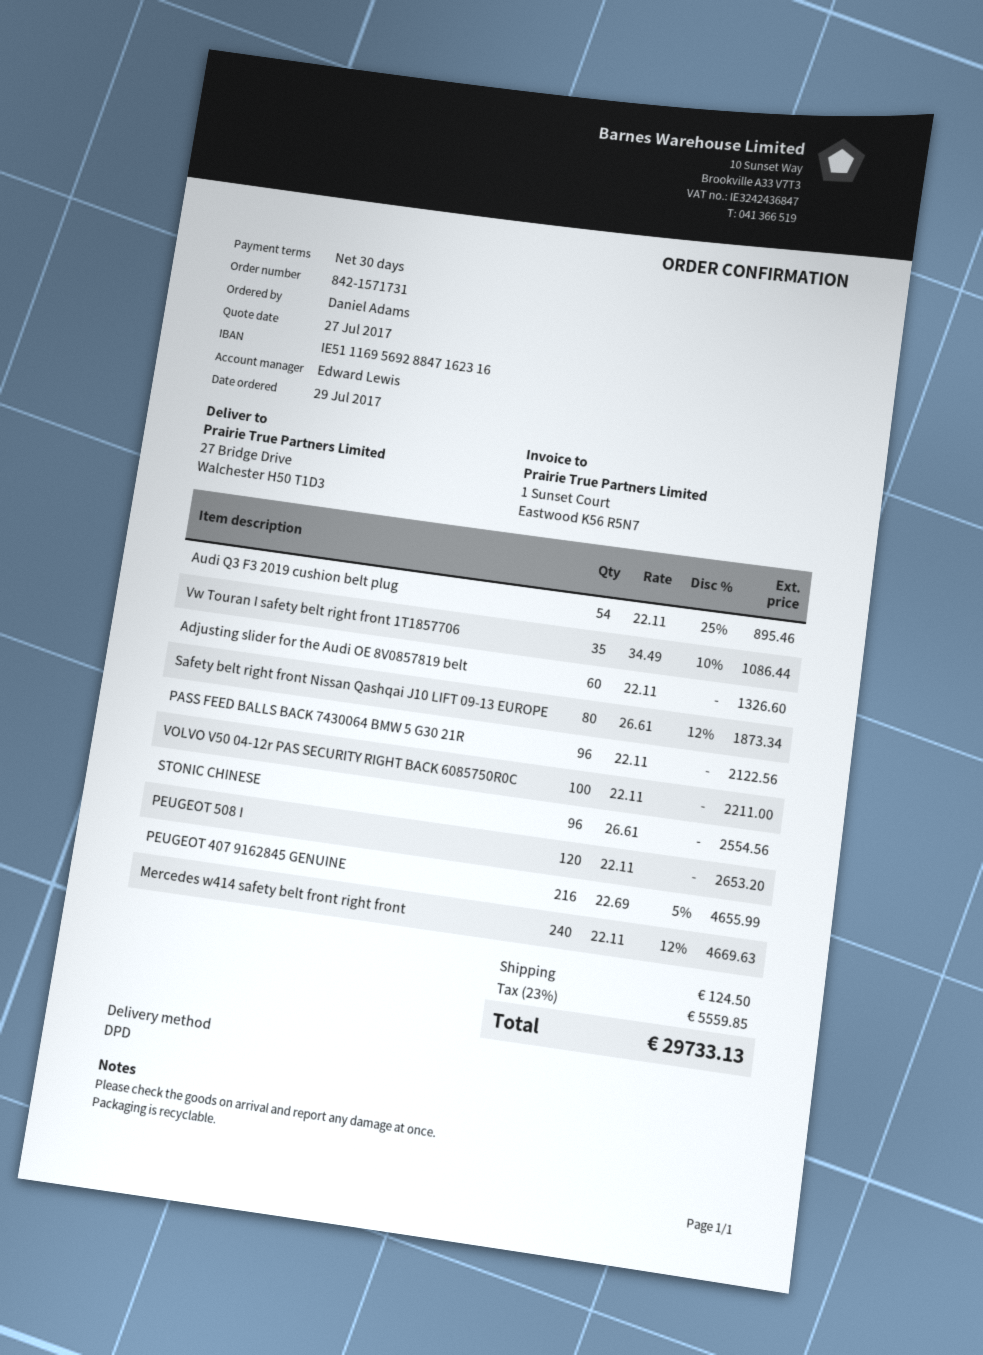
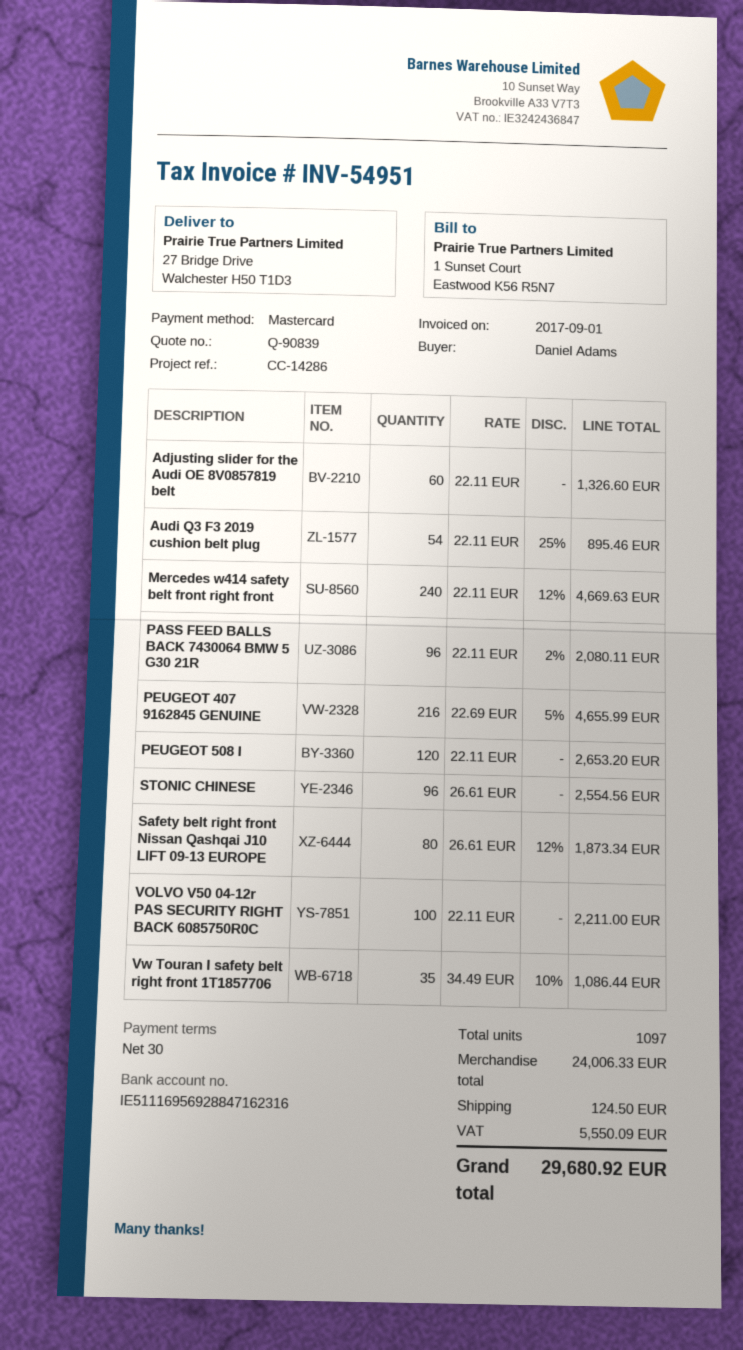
PASS FEED BALLS BACK 7430064 BMW 5 G30 21R: 96 x 22.11 = 2122.56 -> 96 x 22.11 - 2% = 2080.11
tax: 5559.85 -> 5550.09
total: 29733.13 -> 29680.92

